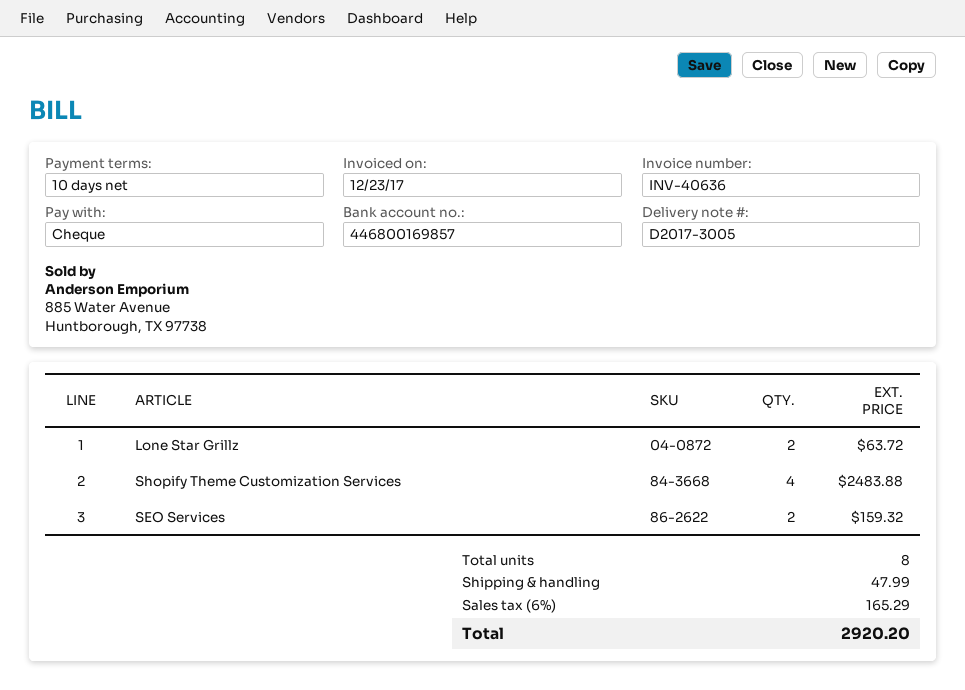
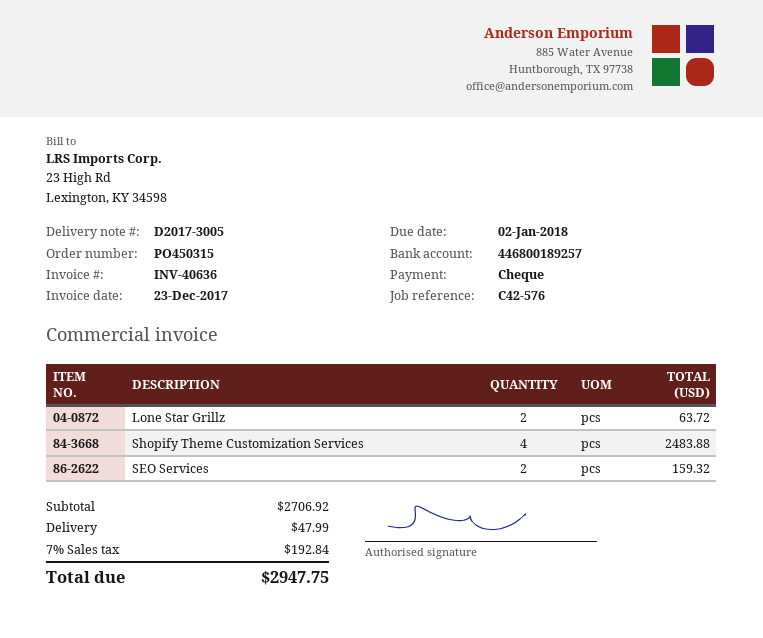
bank account: 446800169857 -> 446800189257
tax: 6% = 165.29 -> 7% = 192.84
total: 2920.20 -> 2947.75

